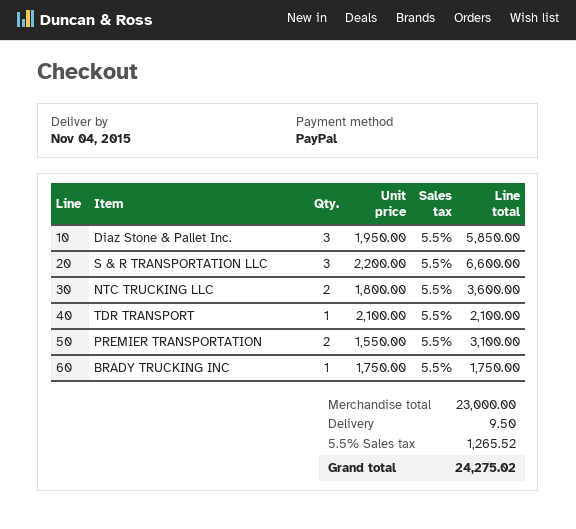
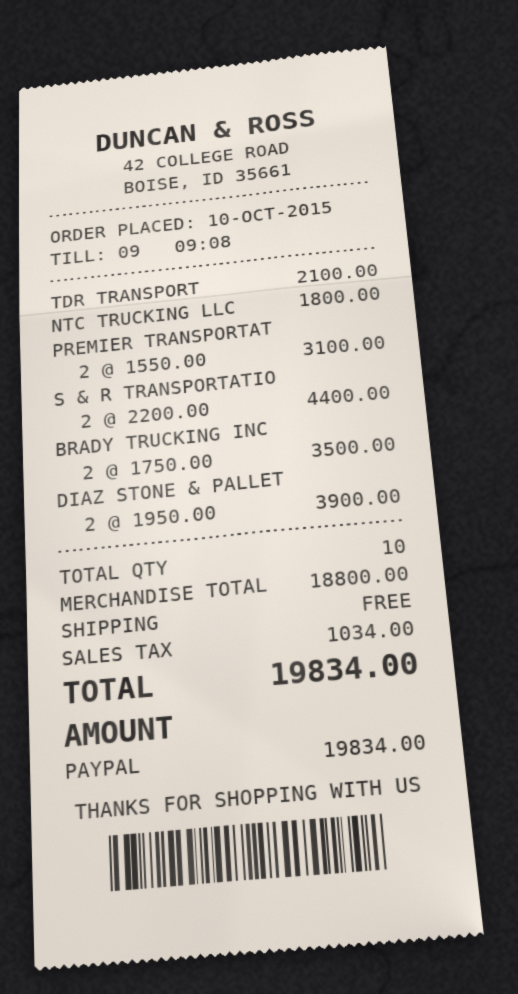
Diaz Stone & Pallet Inc.: 3 x 1950.00 = 5850.00 -> 2 x 1950.00 = 3900.00
S & R TRANSPORTATION LLC: 3 x 2200.00 = 6600.00 -> 2 x 2200.00 = 4400.00
NTC TRUCKING LLC: 2 x 1800.00 = 3600.00 -> 1 x 1800.00 = 1800.00
BRADY TRUCKING INC: 1 x 1750.00 = 1750.00 -> 2 x 1750.00 = 3500.00
subtotal: 23000.00 -> 18800.00
shipping: 9.50 -> 0.00
tax: 1265.52 -> 1034.00
total: 24275.02 -> 19834.00

